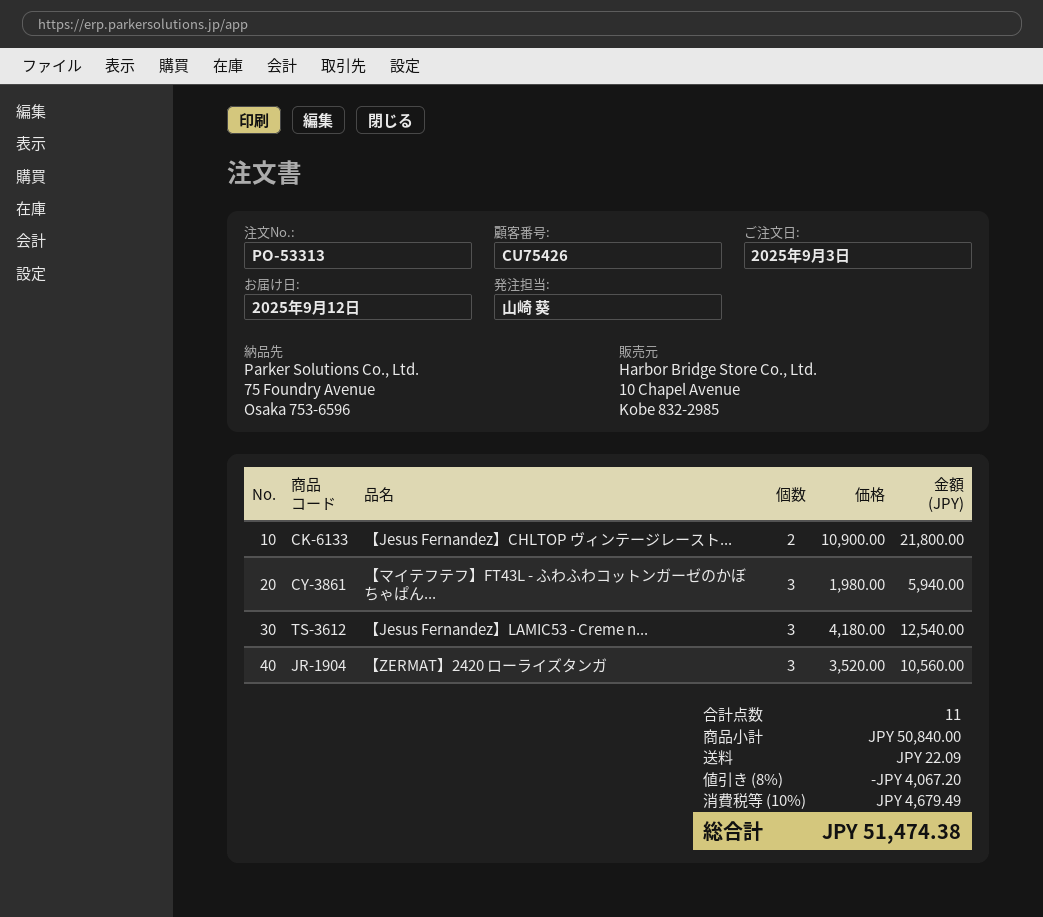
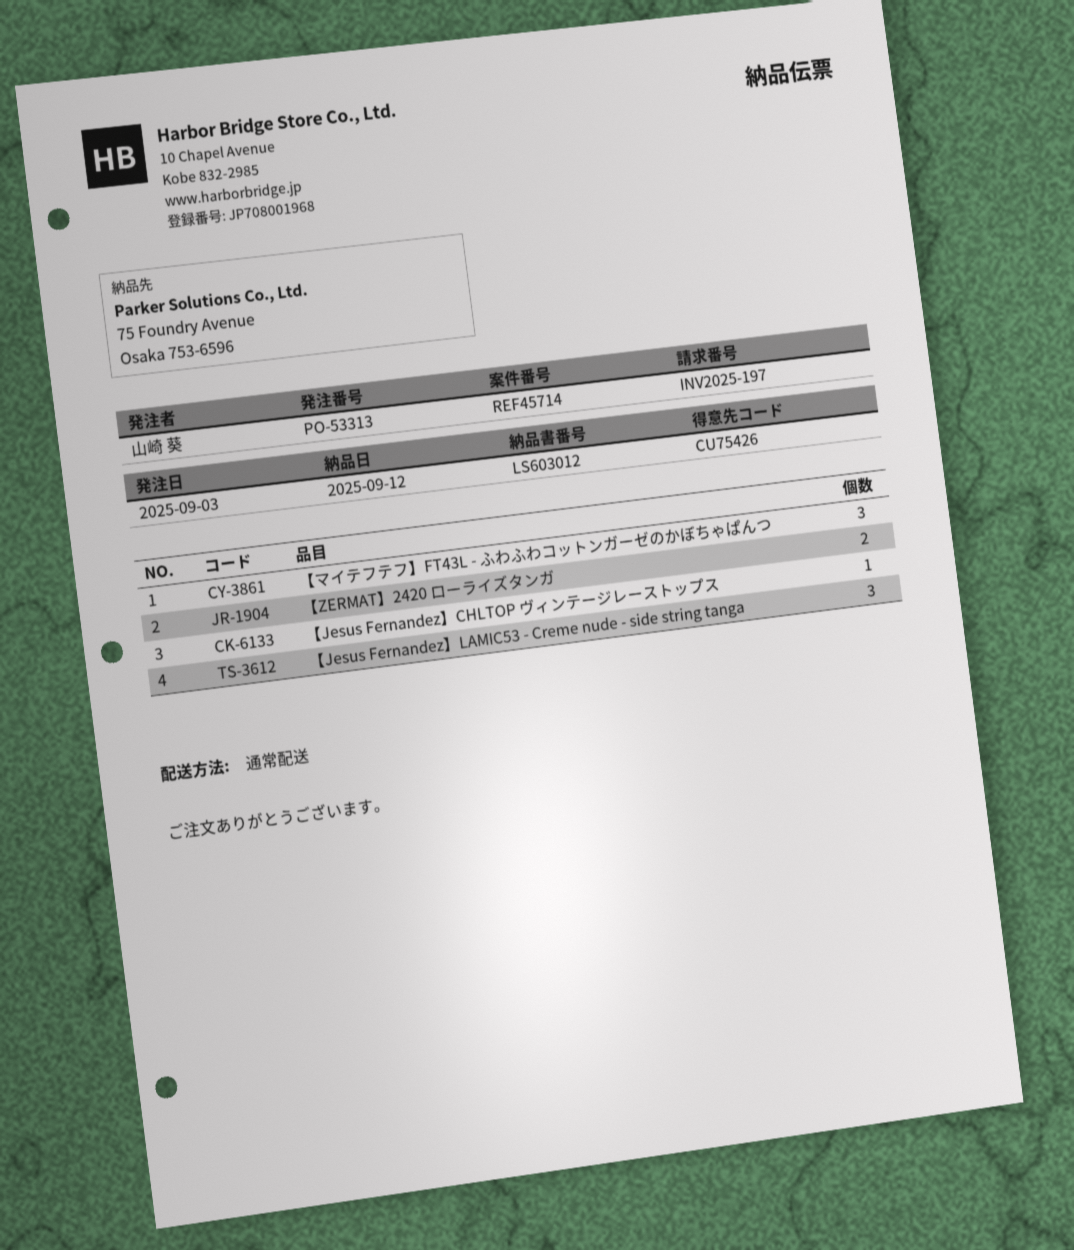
【Jesus Fernandez】CHLTOP ヴィンテージレースト...: 2 -> 1
【ZERMAT】2420 ローライズタンガ: 3 -> 2

